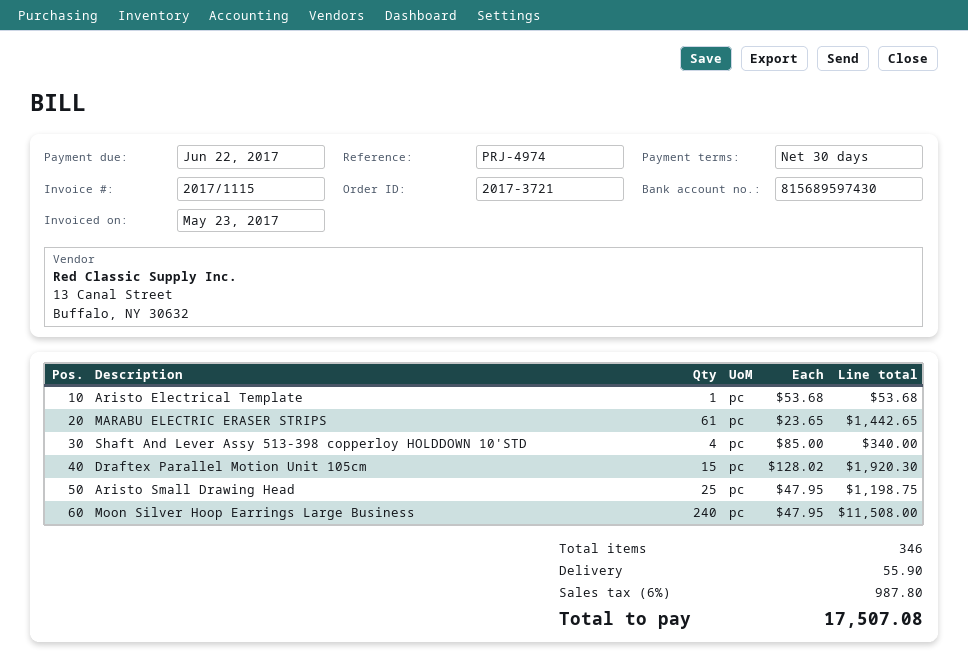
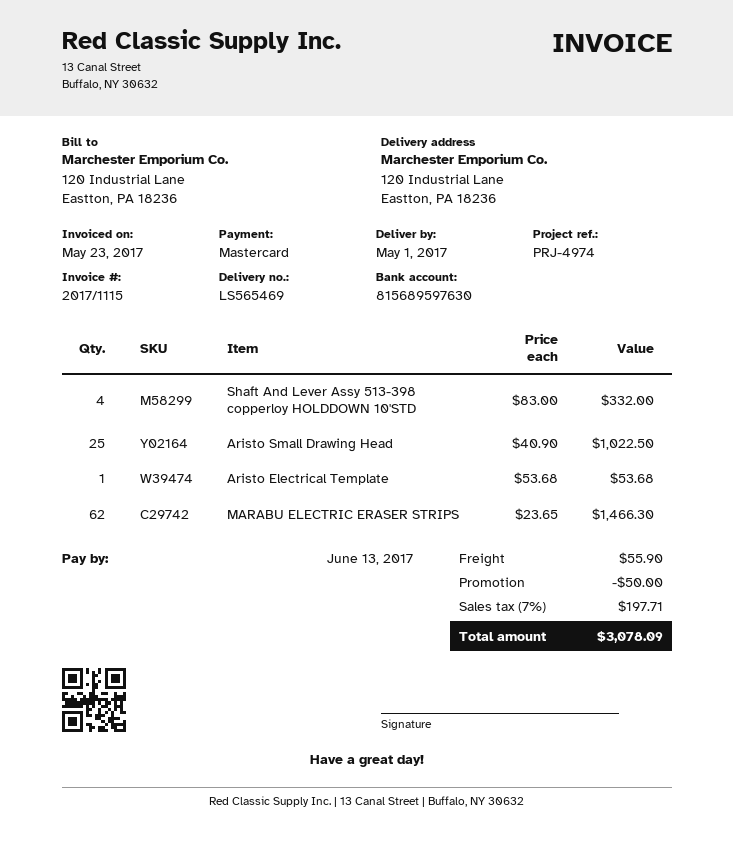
due date: 2017-06-22 -> 2017-06-13
bank account: 815689597430 -> 815689597630
MARABU ELECTRIC ERASER STRIPS: 61 x 23.65 = 1442.65 -> 62 x 23.65 = 1466.30
Shaft And Lever Assy 513-398 copperloy HOLDDOWN 10'STD: 4 x 85.00 = 340.00 -> 4 x 83.00 = 332.00
Draftex Parallel Motion Unit 105cm: 15 x 128.02 = 1920.30 -> none
Aristo Small Drawing Head: 25 x 47.95 = 1198.75 -> 25 x 40.90 = 1022.50
Moon Silver Hoop Earrings Large Business: 240 x 47.95 = 11508.00 -> none
discount: none -> 50.00
tax: 6% = 987.80 -> 7% = 197.71
total: 17507.08 -> 3078.09

